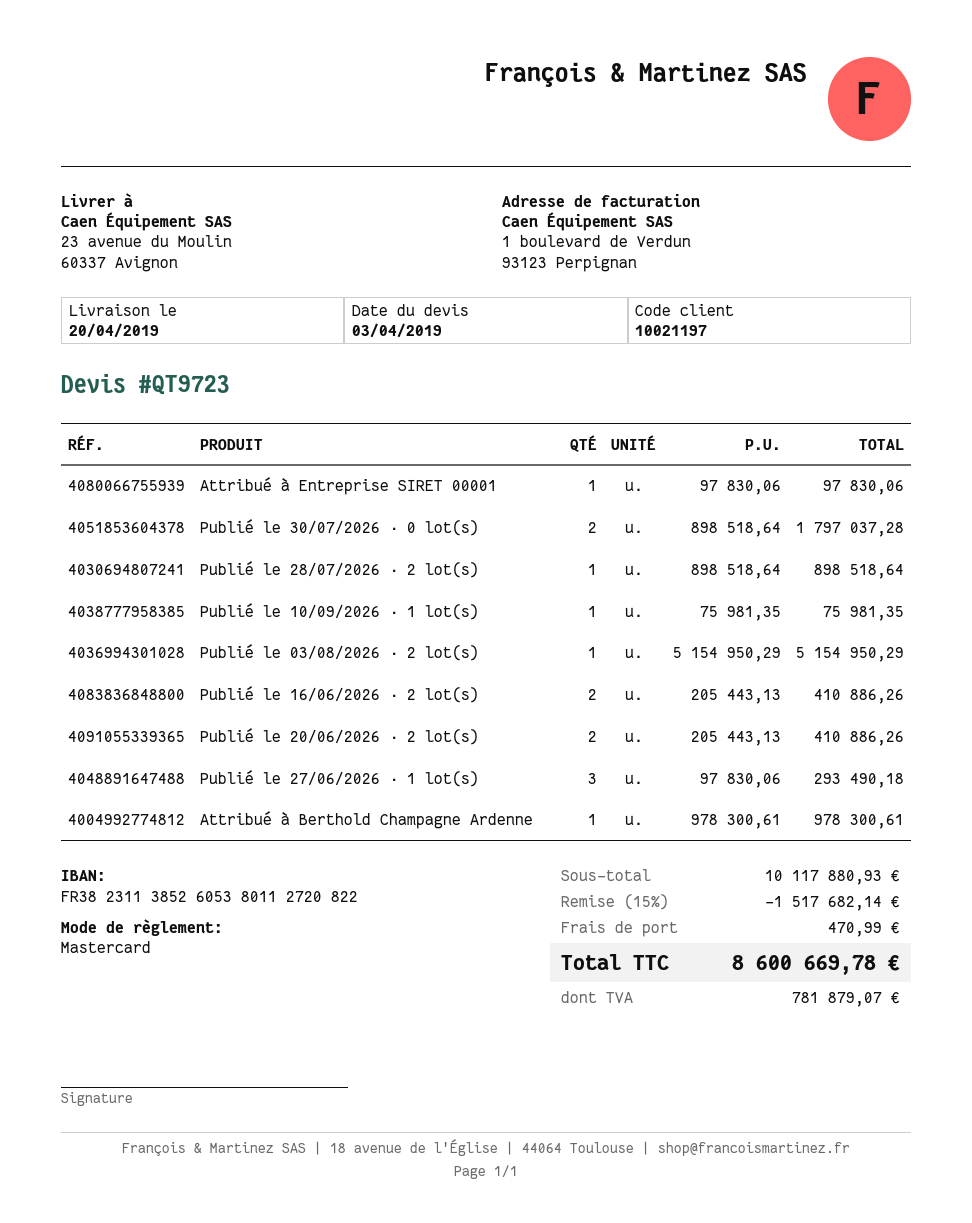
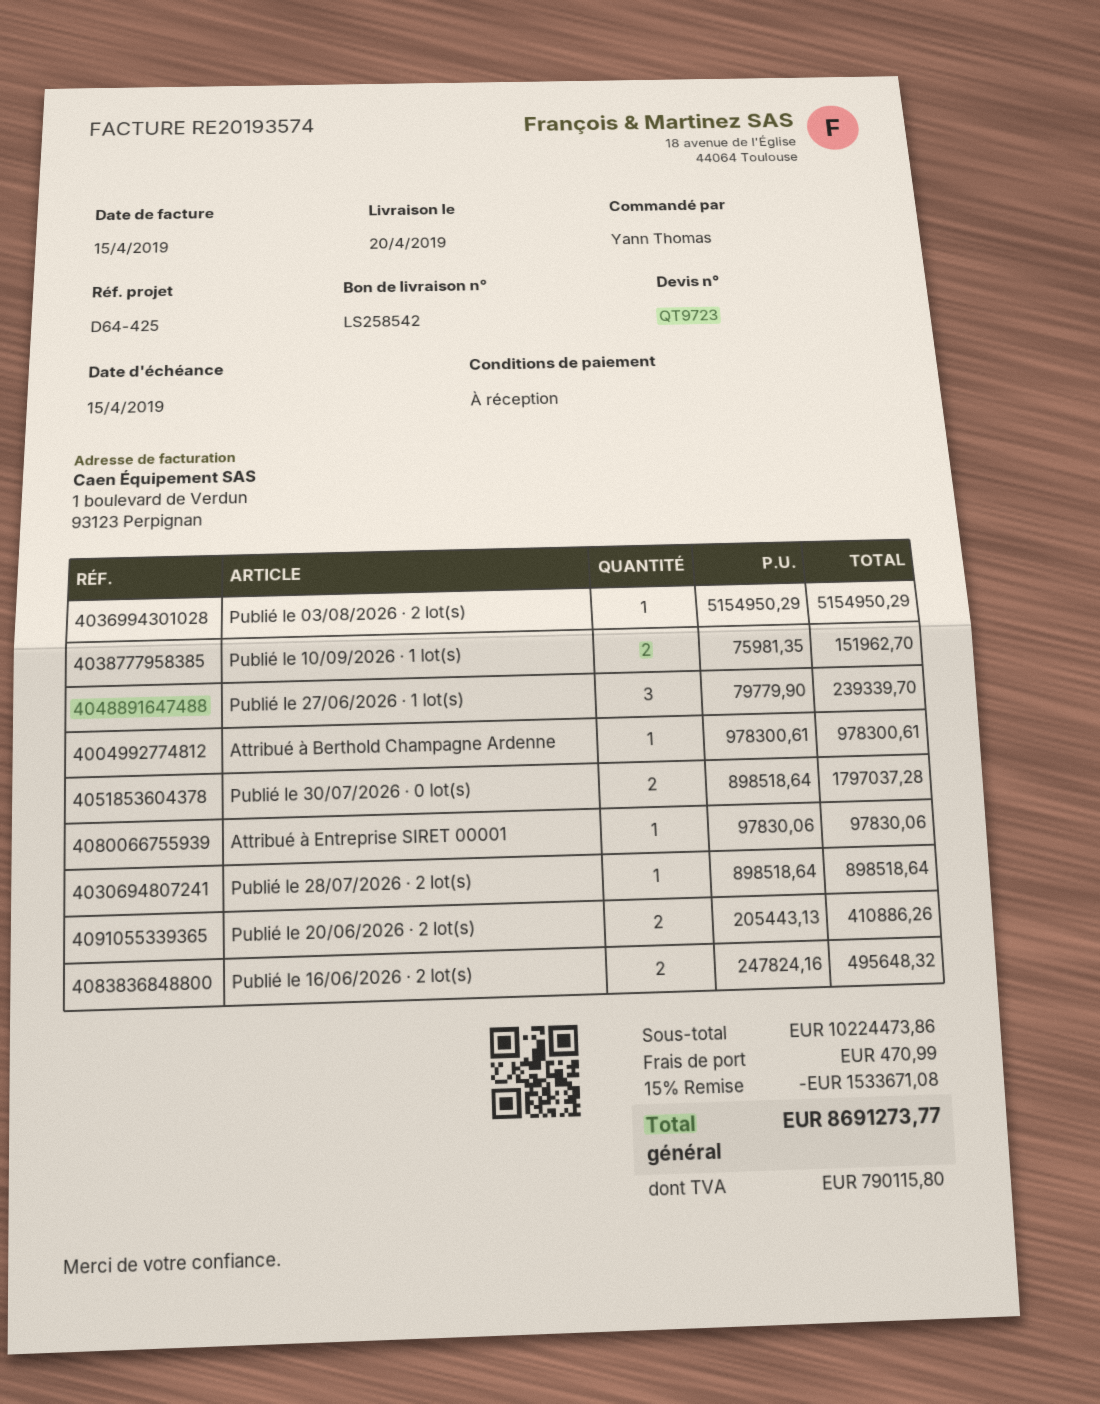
Publié le 10/09/2026 · 1 lot(s): 1 x 75981.35 = 75981.35 -> 2 x 75981.35 = 151962.70
Publié le 16/06/2026 · 2 lot(s): 2 x 205443.13 = 410886.26 -> 2 x 247824.16 = 495648.32
Publié le 27/06/2026 · 1 lot(s): 3 x 97830.06 = 293490.18 -> 3 x 79779.90 = 239339.70
subtotal: 10117880.93 -> 10224473.86
discount: 15% = 1517682.14 -> 15% = 1533671.08
tax: 781879.07 -> 790115.80
total: 8600669.78 -> 8691273.77

